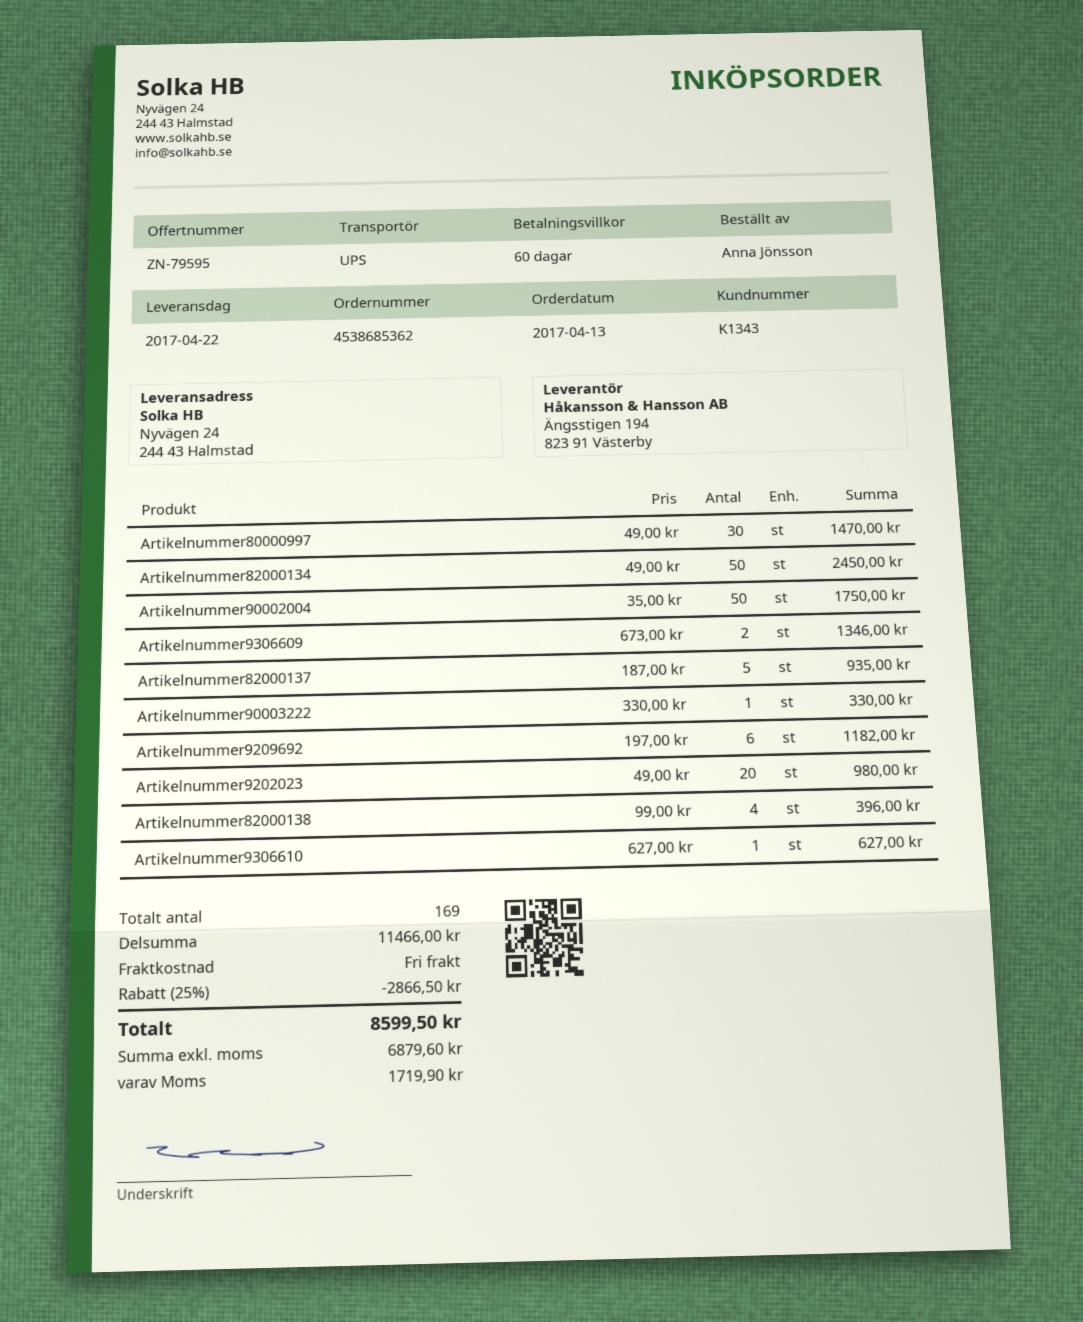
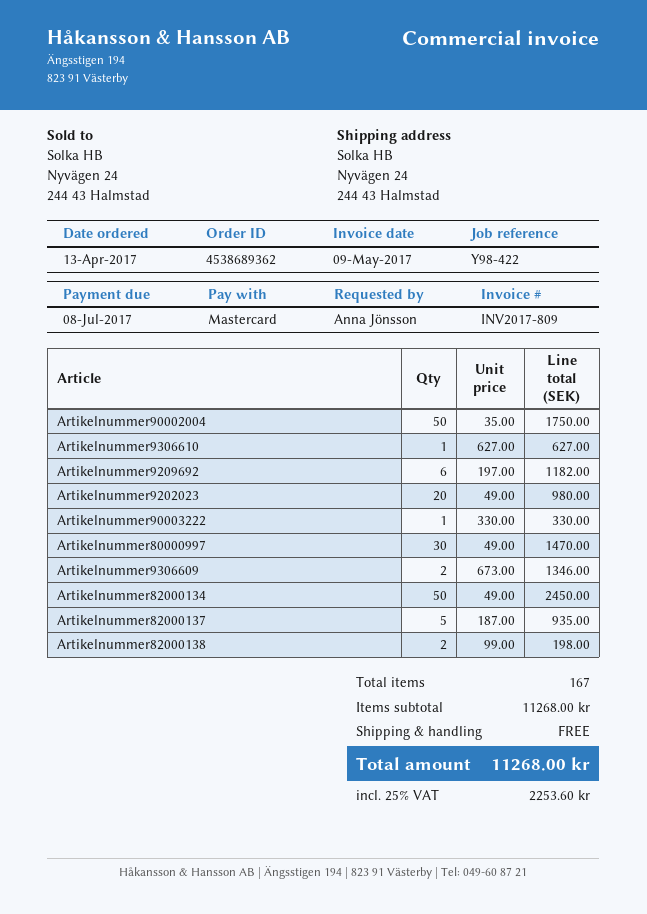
order number: 4538685362 -> 4538689362
Artikelnummer82000138: 4 x 99.00 = 396.00 -> 2 x 99.00 = 198.00
total quantity: 169 -> 167
subtotal: 11466.00 -> 11268.00
discount: 25% = 2866.50 -> none
tax: 1719.90 -> 2253.60
total: 8599.50 -> 11268.00

